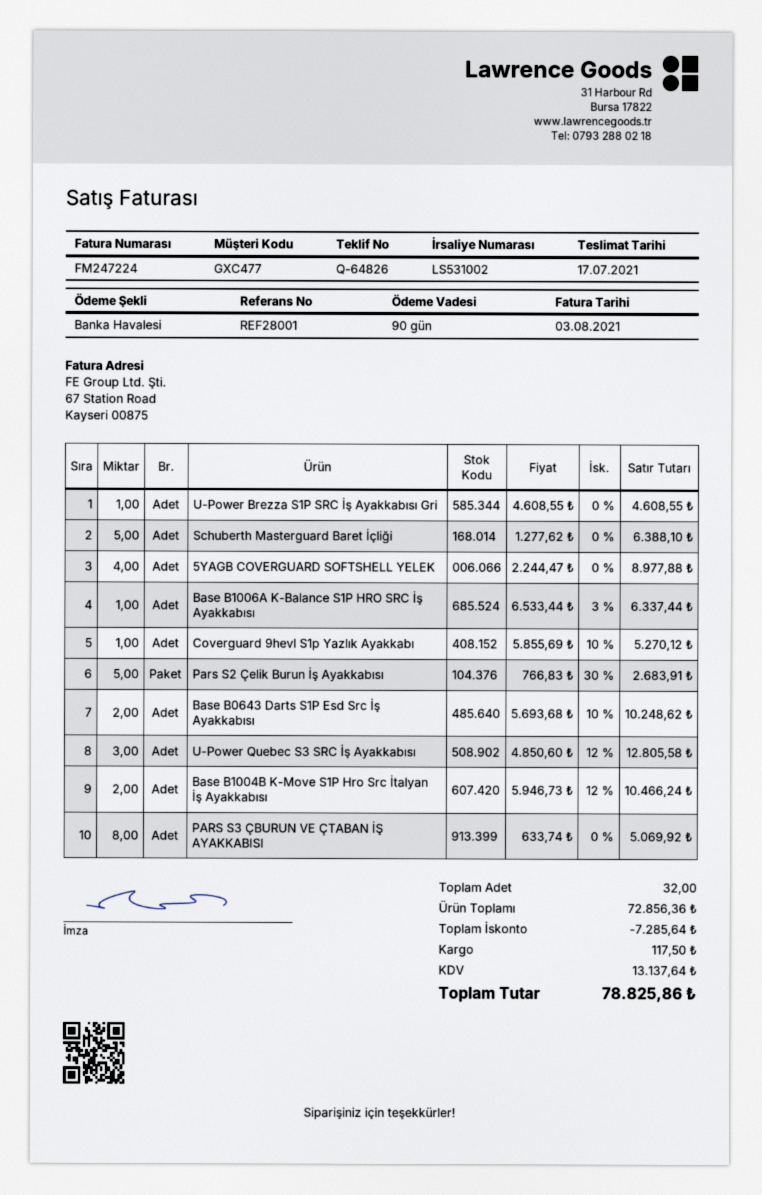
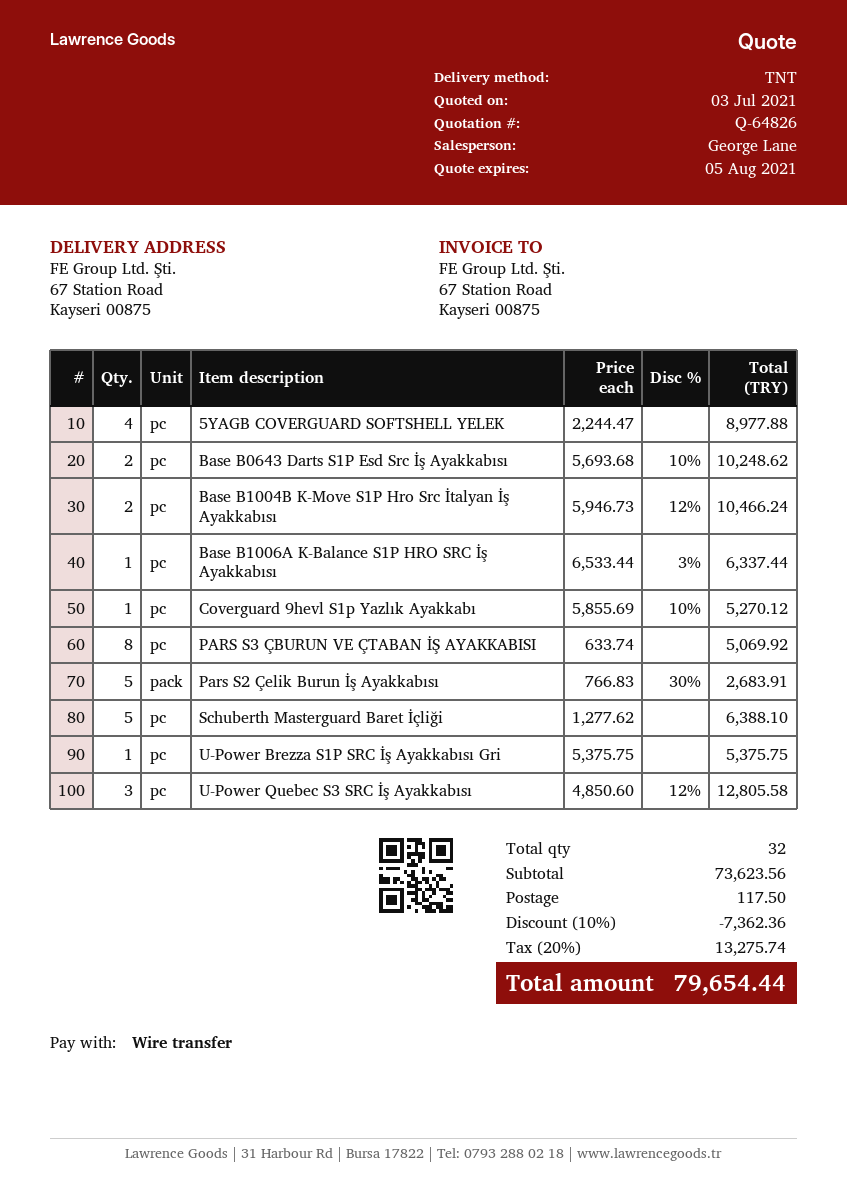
U-Power Brezza S1P SRC İş Ayakkabısı Gri: 1 x 4608.55 = 4608.55 -> 1 x 5375.75 = 5375.75
subtotal: 72856.36 -> 73623.56
discount: 7285.64 -> 7362.36
tax: 13137.64 -> 13275.74
total: 78825.86 -> 79654.44

